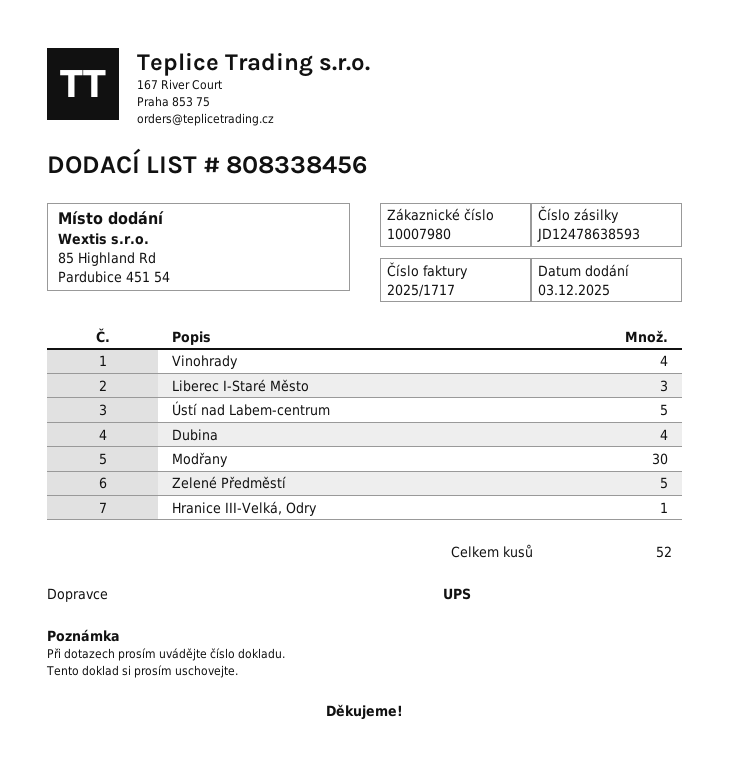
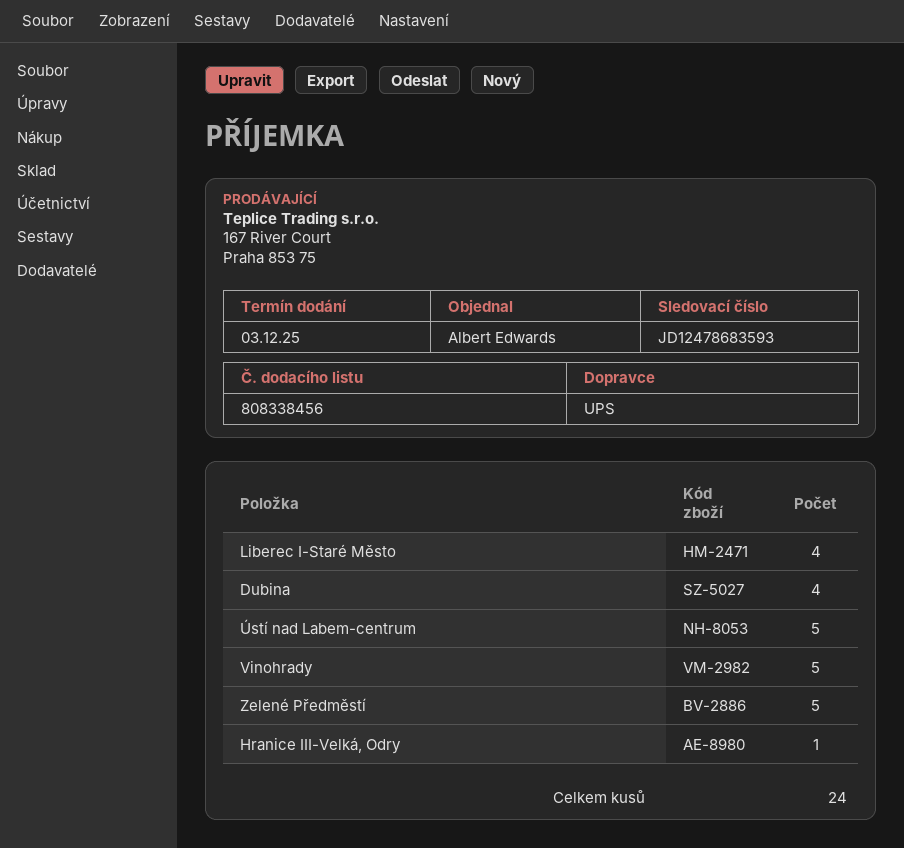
tracking number: JD12478638593 -> JD12478683593
Vinohrady: 4 -> 5
Liberec I-Staré Město: 3 -> 4
Modřany: 30 -> none
total quantity: 52 -> 24

